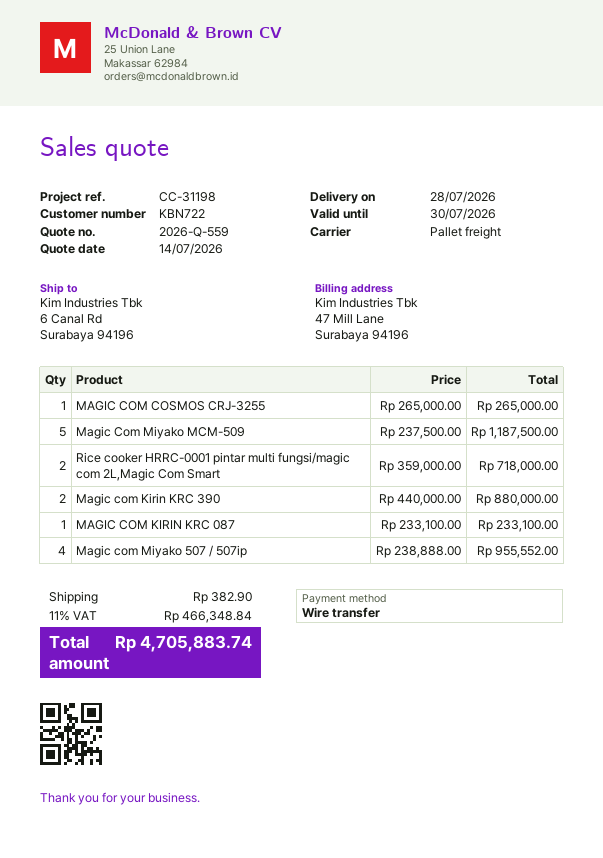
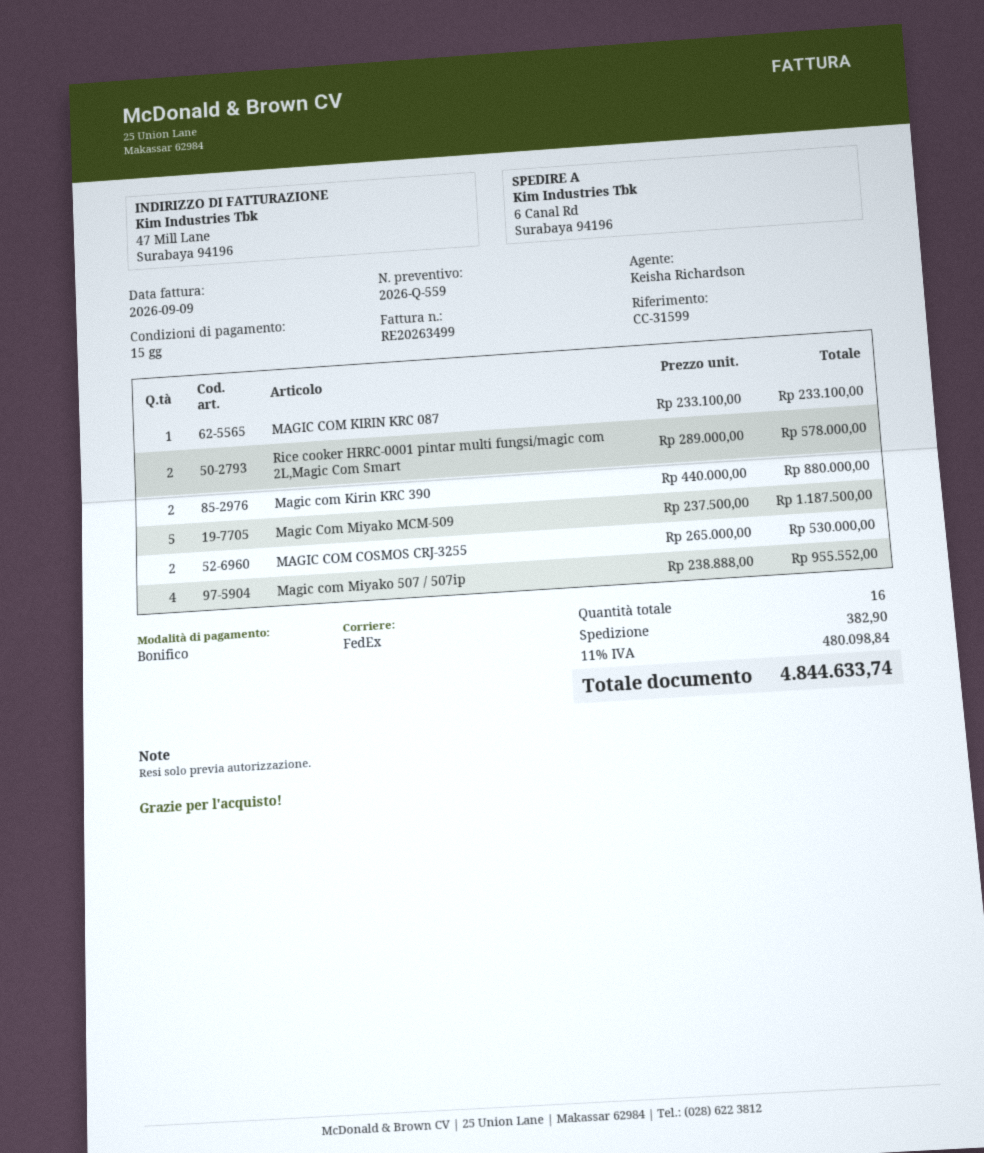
reference: CC-31198 -> CC-31599
shipping method: pallet freight -> FedEx
MAGIC COM COSMOS CRJ-3255: 1 x 265000.00 = 265000.00 -> 2 x 265000.00 = 530000.00
Rice cooker HRRC-0001 pintar multi fungsi/magic com 2L,Magic Com Smart: 2 x 359000.00 = 718000.00 -> 2 x 289000.00 = 578000.00
tax: 11% = 466348.84 -> 11% = 480098.84
total: 4705883.74 -> 4844633.74

